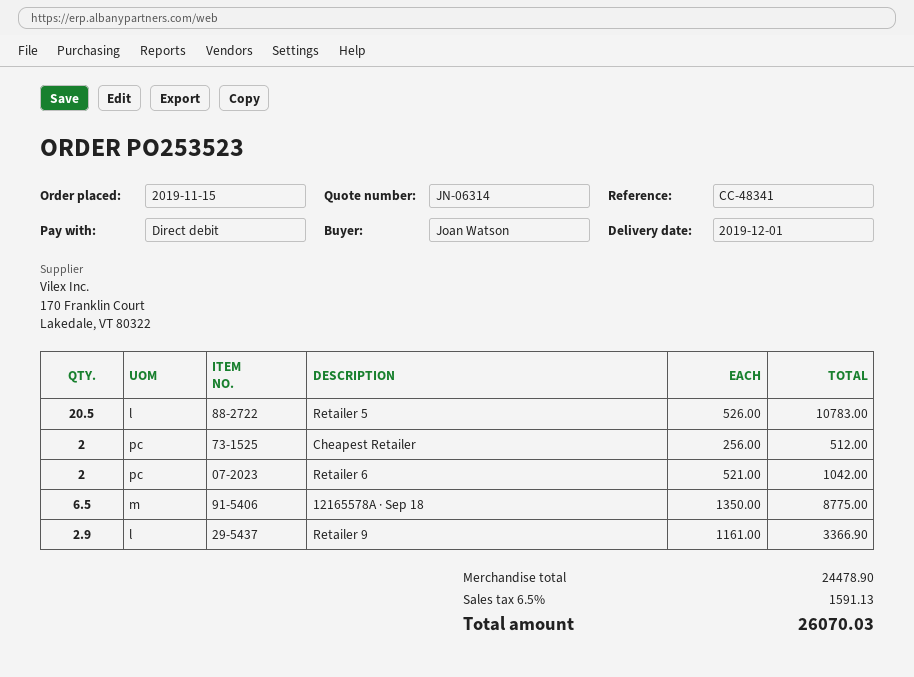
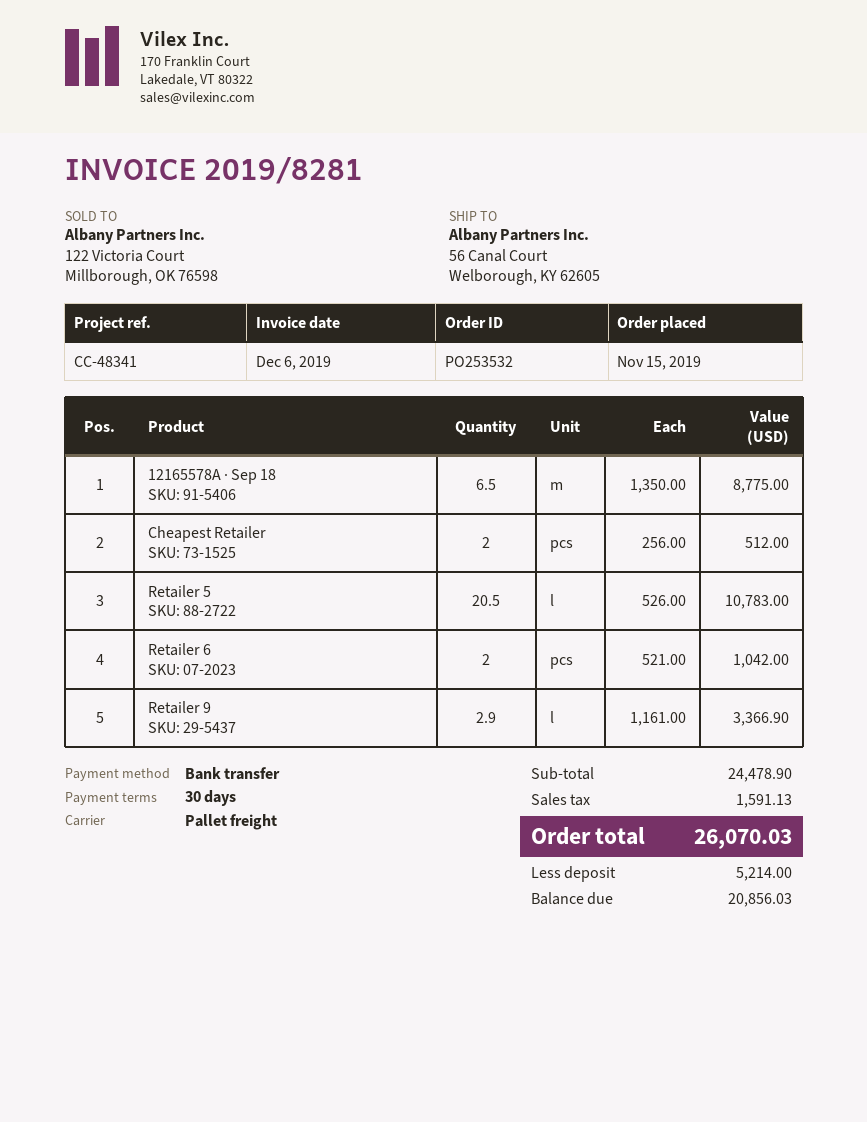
order number: PO253523 -> PO253532
payment method: direct debit -> bank transfer

